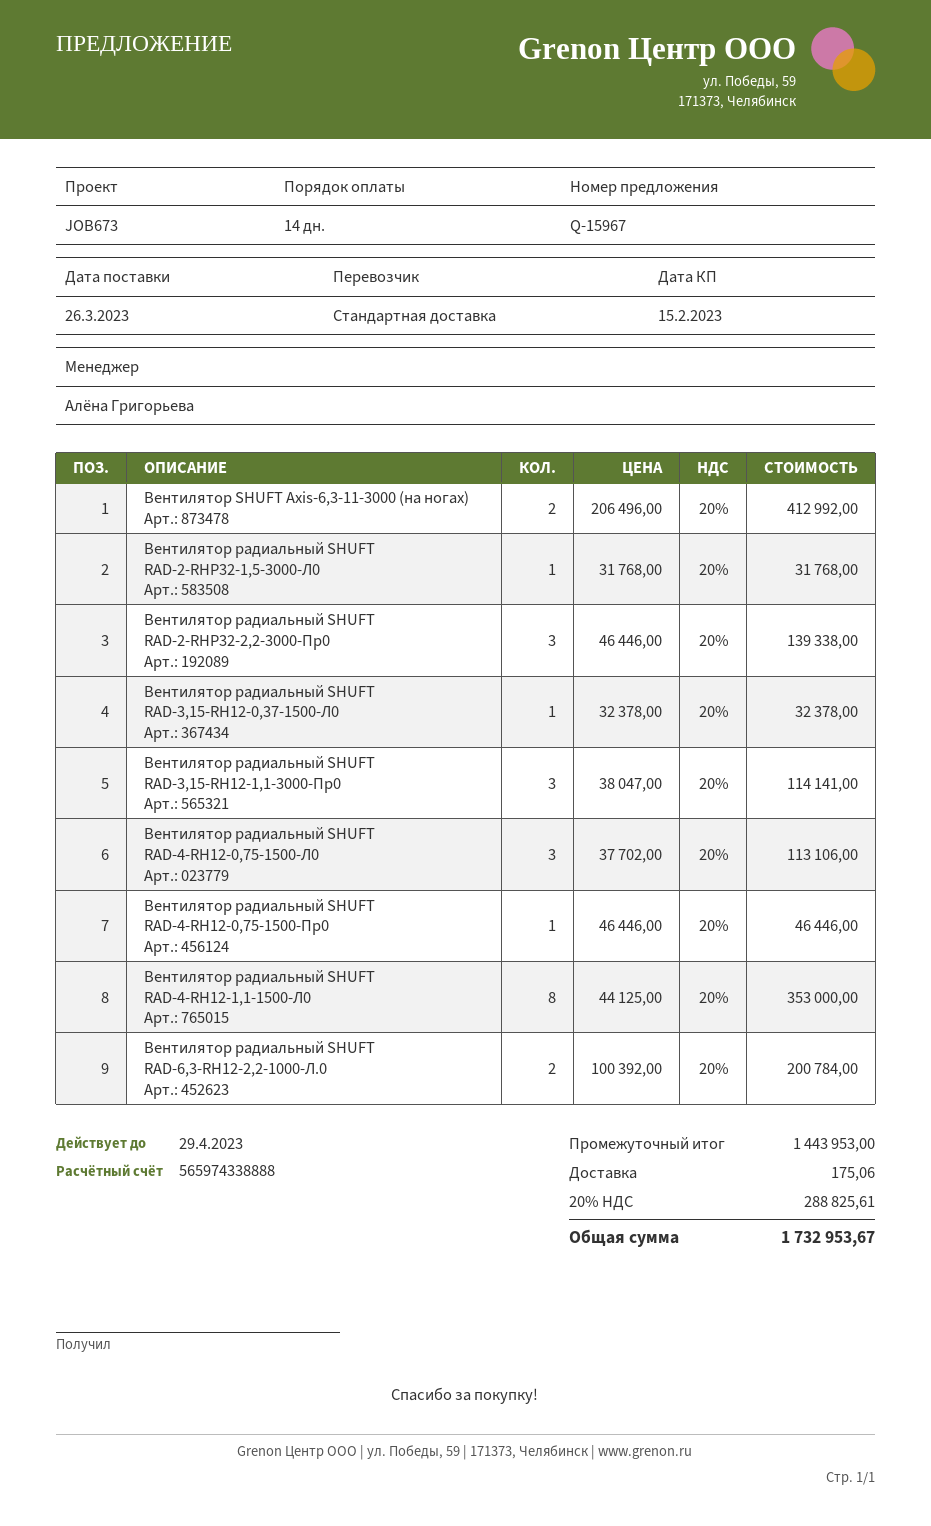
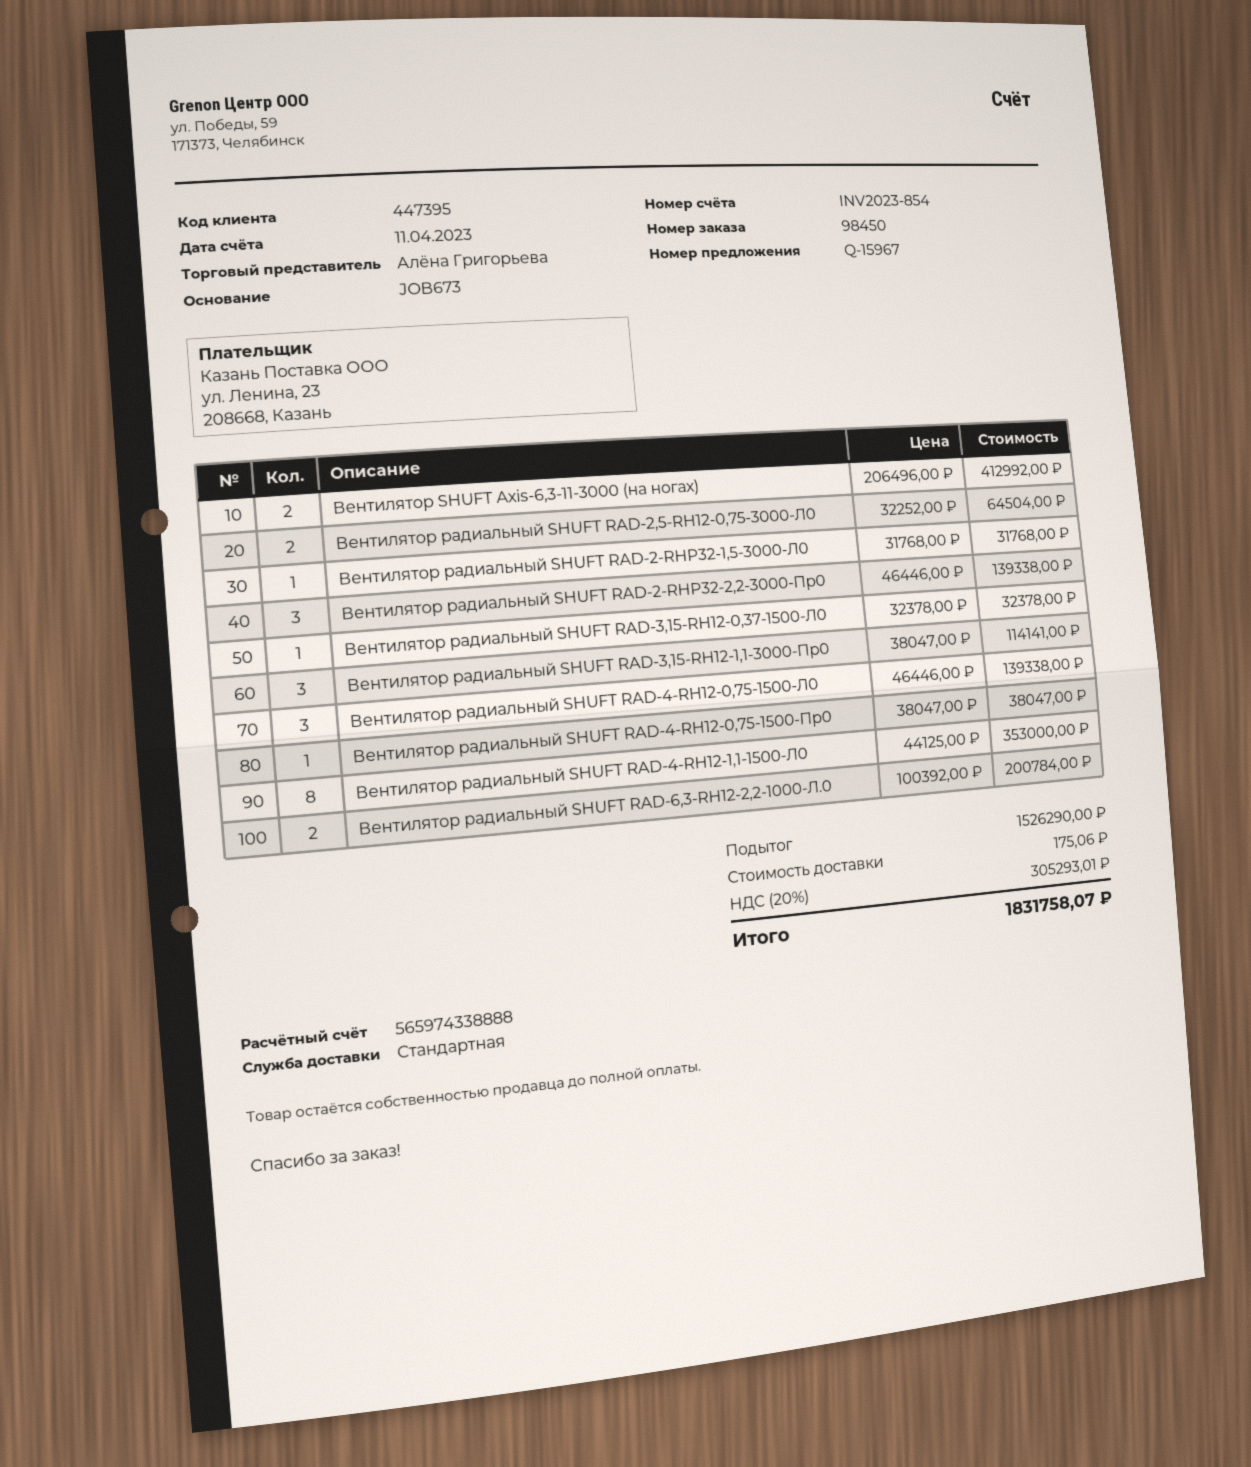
Вентилятор радиальный SHUFT RAD-4-RH12-0,75-1500-Л0: 3 x 37702.00 = 113106.00 -> 3 x 46446.00 = 139338.00
Вентилятор радиальный SHUFT RAD-4-RH12-0,75-1500-Пр0: 1 x 46446.00 = 46446.00 -> 1 x 38047.00 = 38047.00
Вентилятор радиальный SHUFT RAD-2,5-RH12-0,75-3000-Л0: none -> 2 x 32252.00 = 64504.00
subtotal: 1443953.00 -> 1526290.00
tax: 20% = 288825.61 -> 20% = 305293.01
total: 1732953.67 -> 1831758.07

